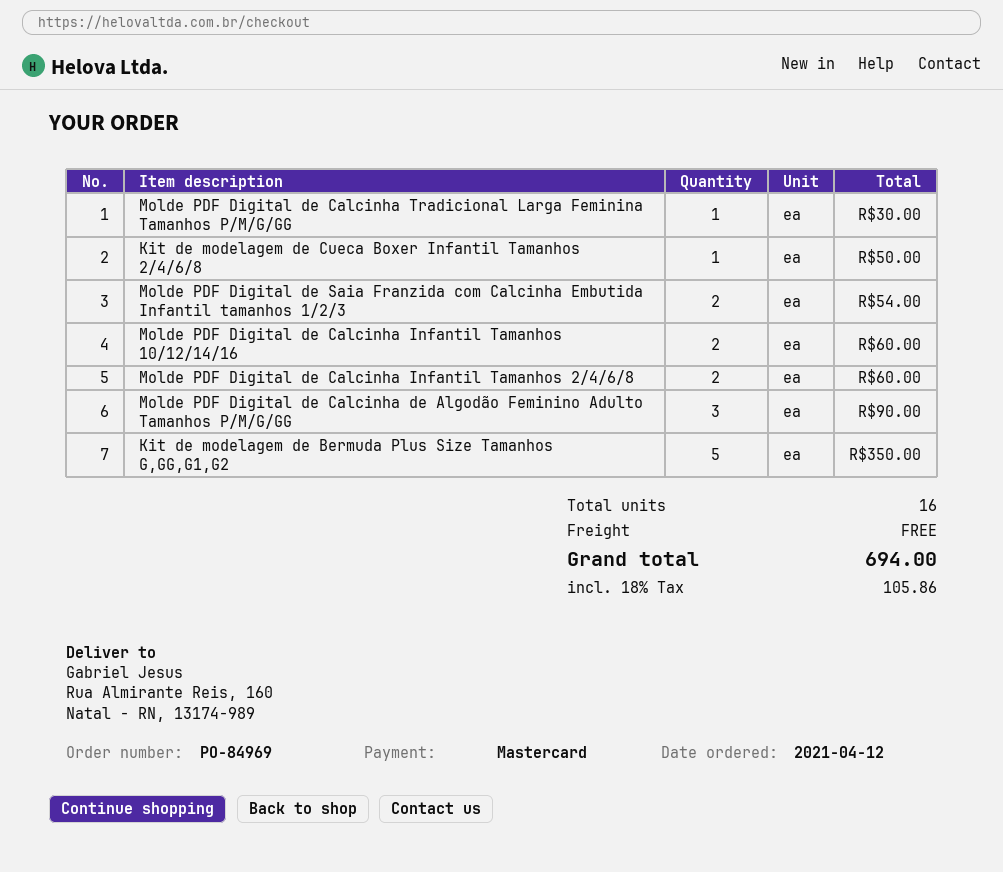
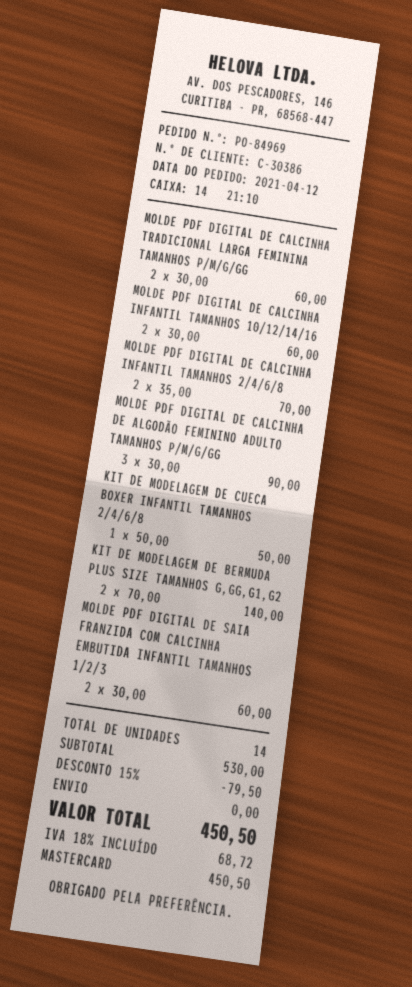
Molde PDF Digital de Calcinha Tradicional Larga Feminina Tamanhos P/M/G/GG: 1 for 30.00 -> 2 for 60.00
Molde PDF Digital de Saia Franzida com Calcinha Embutida Infantil tamanhos 1/2/3: 2 for 54.00 -> 2 for 60.00
Molde PDF Digital de Calcinha Infantil Tamanhos 2/4/6/8: 2 for 60.00 -> 2 for 70.00
Kit de modelagem de Bermuda Plus Size Tamanhos G,GG,G1,G2: 5 for 350.00 -> 2 for 140.00
total quantity: 16 -> 14
discount: none -> 15% = 79.50
tax: 18% = 105.86 -> 18% = 68.72
total: 694.00 -> 450.50

